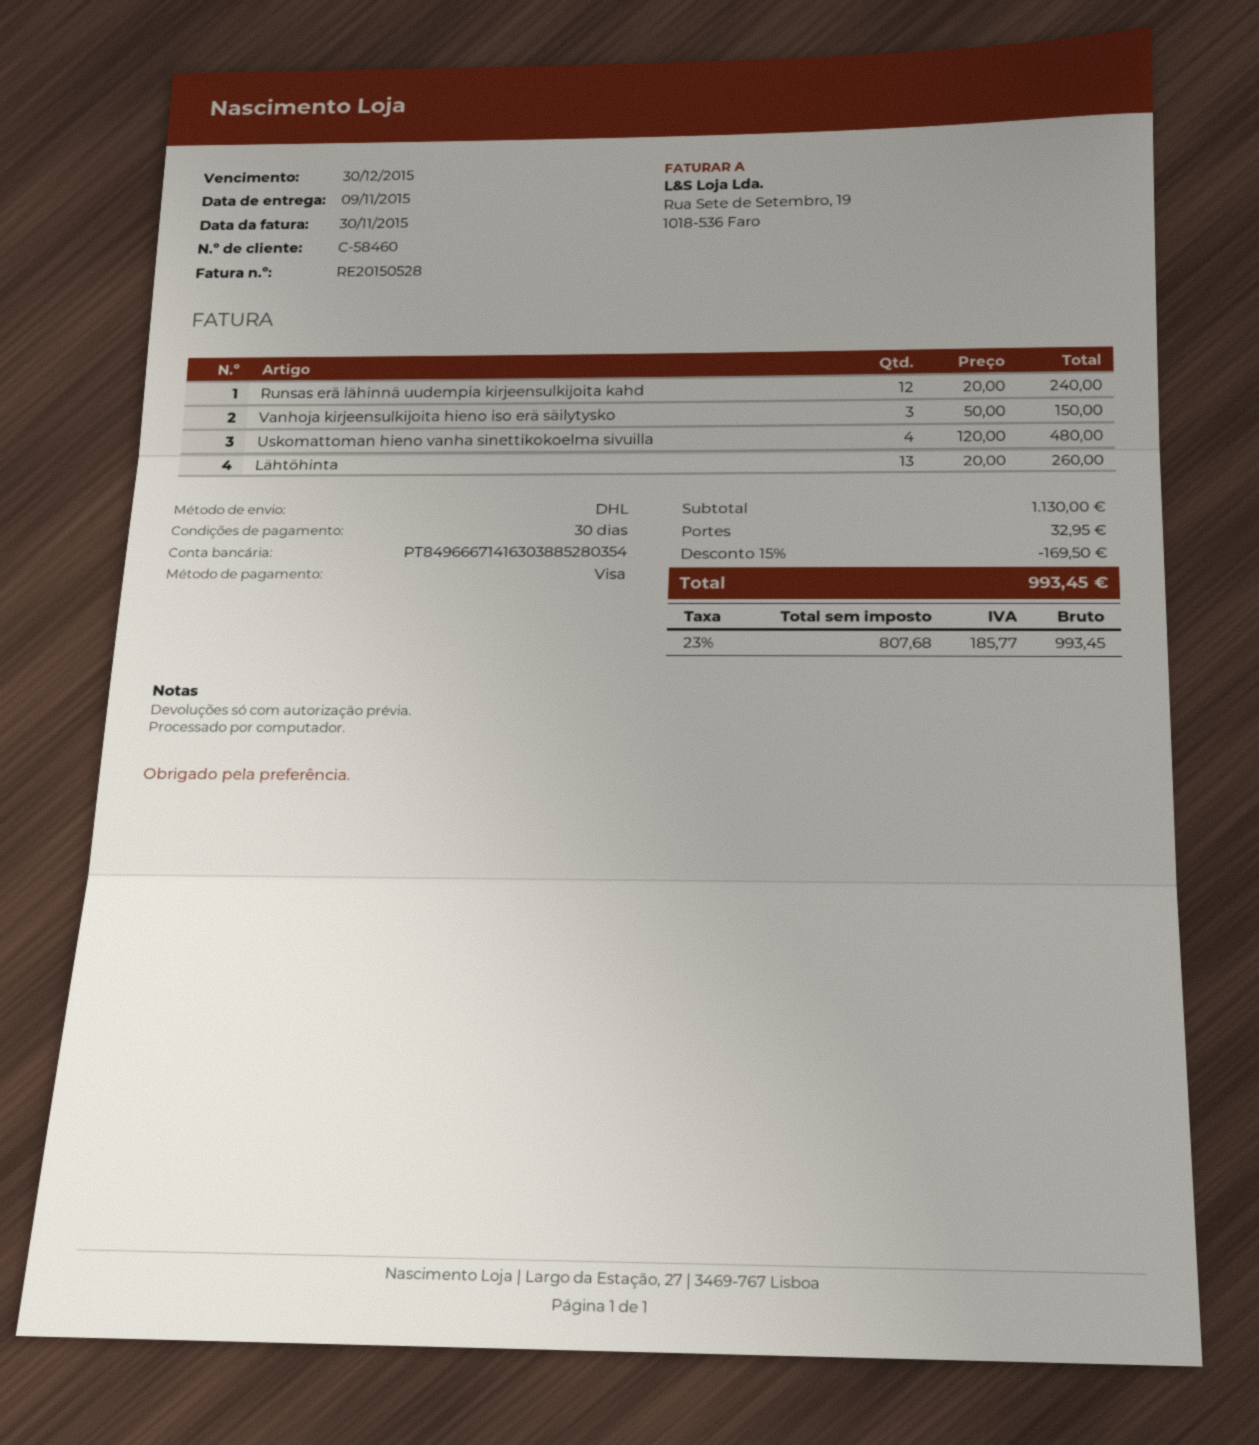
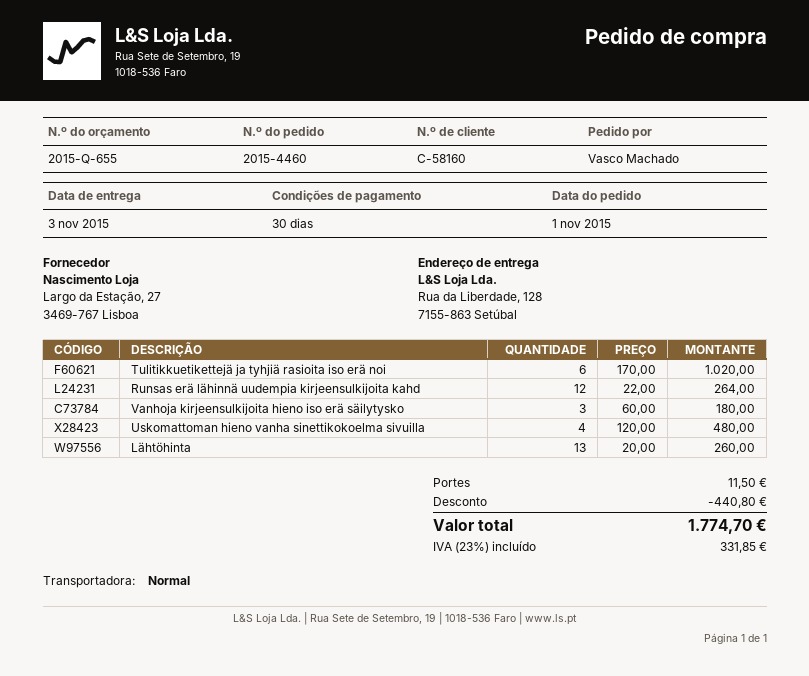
delivery date: 2015-11-09 -> 2015-11-03
customer number: C-58460 -> C-58160
shipping method: DHL -> standard
Runsas erä lähinnä uudempia kirjeensulkijoita kahd: 12 x 20.00 = 240.00 -> 12 x 22.00 = 264.00
Vanhoja kirjeensulkijoita hieno iso erä säilytysko: 3 x 50.00 = 150.00 -> 3 x 60.00 = 180.00
Tulitikkuetikettejä ja tyhjiä rasioita iso erä noi: none -> 6 x 170.00 = 1020.00
discount: 169.50 -> 440.80
shipping: 32.95 -> 11.50
tax: 23% = 185.77 -> 23% = 331.85
total: 993.45 -> 1774.70

